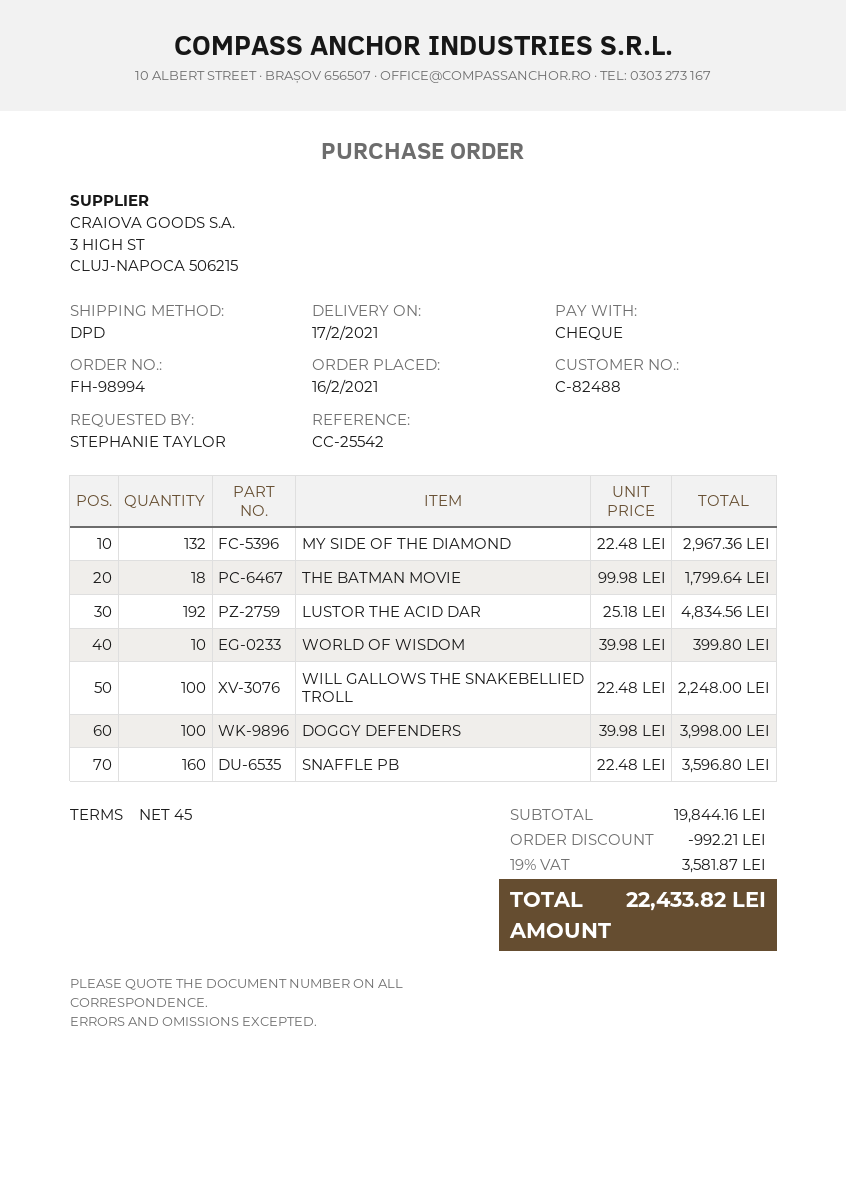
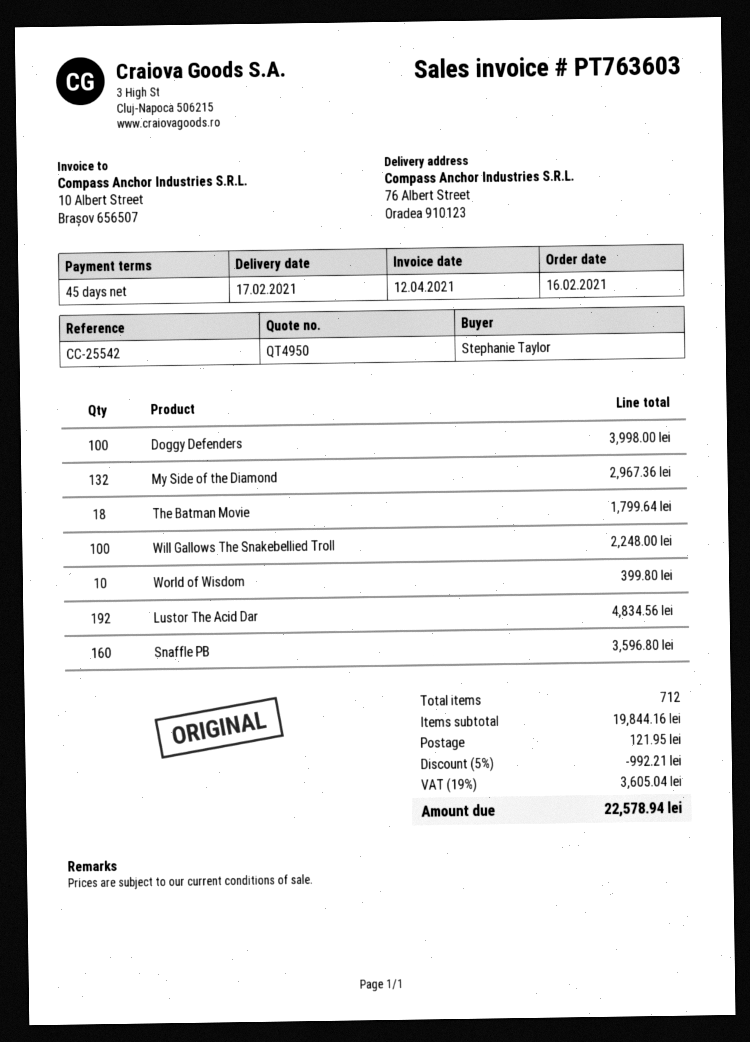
shipping: none -> 121.95
tax: 19% = 3581.87 -> 19% = 3605.04
total: 22433.82 -> 22578.94

